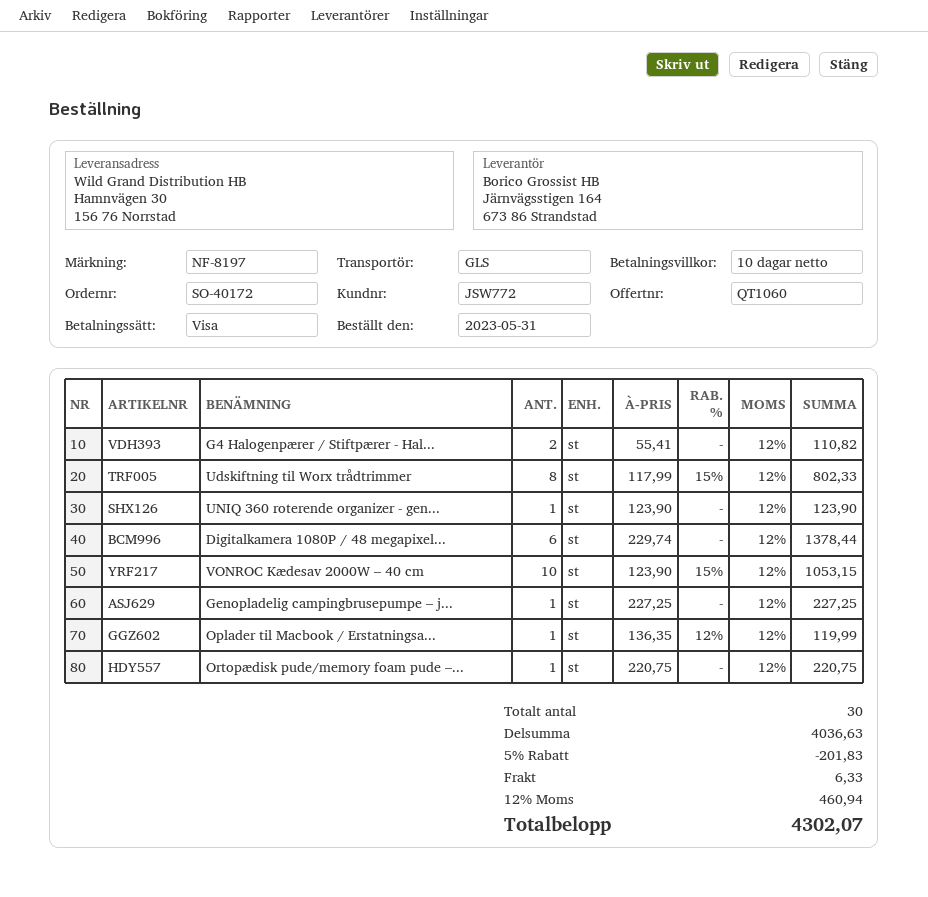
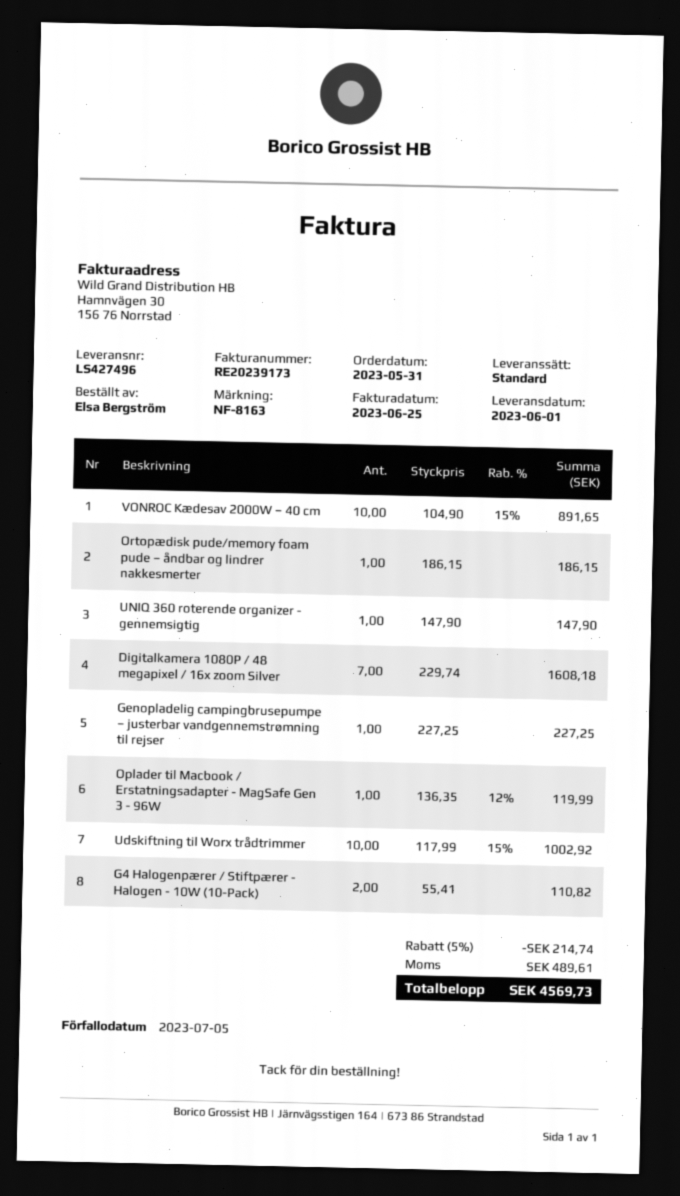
reference: NF-8197 -> NF-8163
shipping method: GLS -> standard
Udskiftning til Worx trådtrimmer: 8 x 117.99 - 15% = 802.33 -> 10 x 117.99 - 15% = 1002.92
UNIQ 360 roterende organizer - gen...: 1 x 123.90 = 123.90 -> 1 x 147.90 = 147.90
Digitalkamera 1080P / 48 megapixel...: 6 x 229.74 = 1378.44 -> 7 x 229.74 = 1608.18
VONROC Kædesav 2000W – 40 cm: 10 x 123.90 - 15% = 1053.15 -> 10 x 104.90 - 15% = 891.65
Ortopædisk pude/memory foam pude –...: 1 x 220.75 = 220.75 -> 1 x 186.15 = 186.15
discount: 5% = 201.83 -> 5% = 214.74
shipping: 6.33 -> none
tax: 460.94 -> 489.61
total: 4302.07 -> 4569.73

